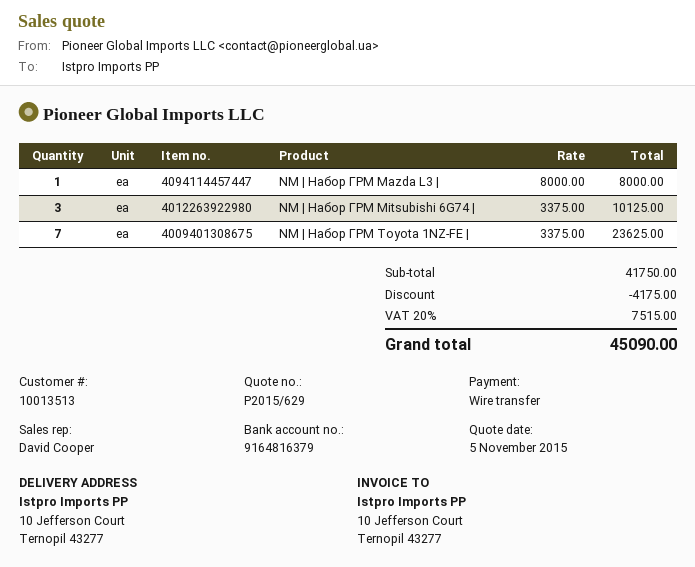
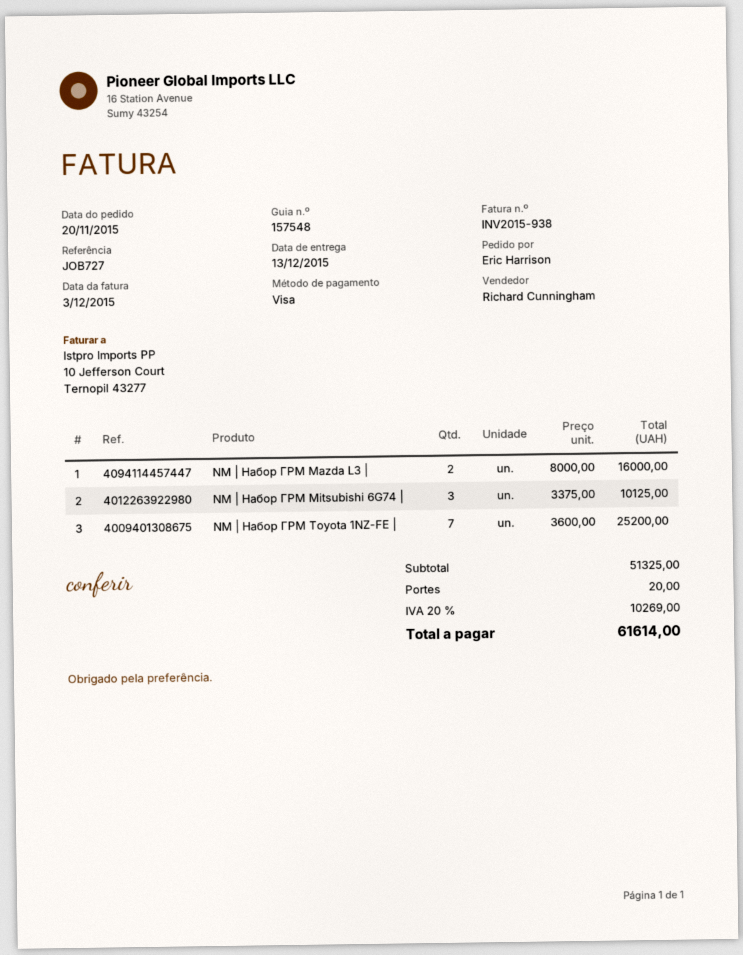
sales rep: David Cooper -> Richard Cunningham
payment method: bank transfer -> Visa
NM | Набор ГРМ Mazda L3 |: 1 x 8000.00 = 8000.00 -> 2 x 8000.00 = 16000.00
NM | Набор ГРМ Toyota 1NZ-FE |: 7 x 3375.00 = 23625.00 -> 7 x 3600.00 = 25200.00
subtotal: 41750.00 -> 51325.00
discount: 4175.00 -> none
shipping: none -> 20.00
tax: 20% = 7515.00 -> 20% = 10269.00
total: 45090.00 -> 61614.00

